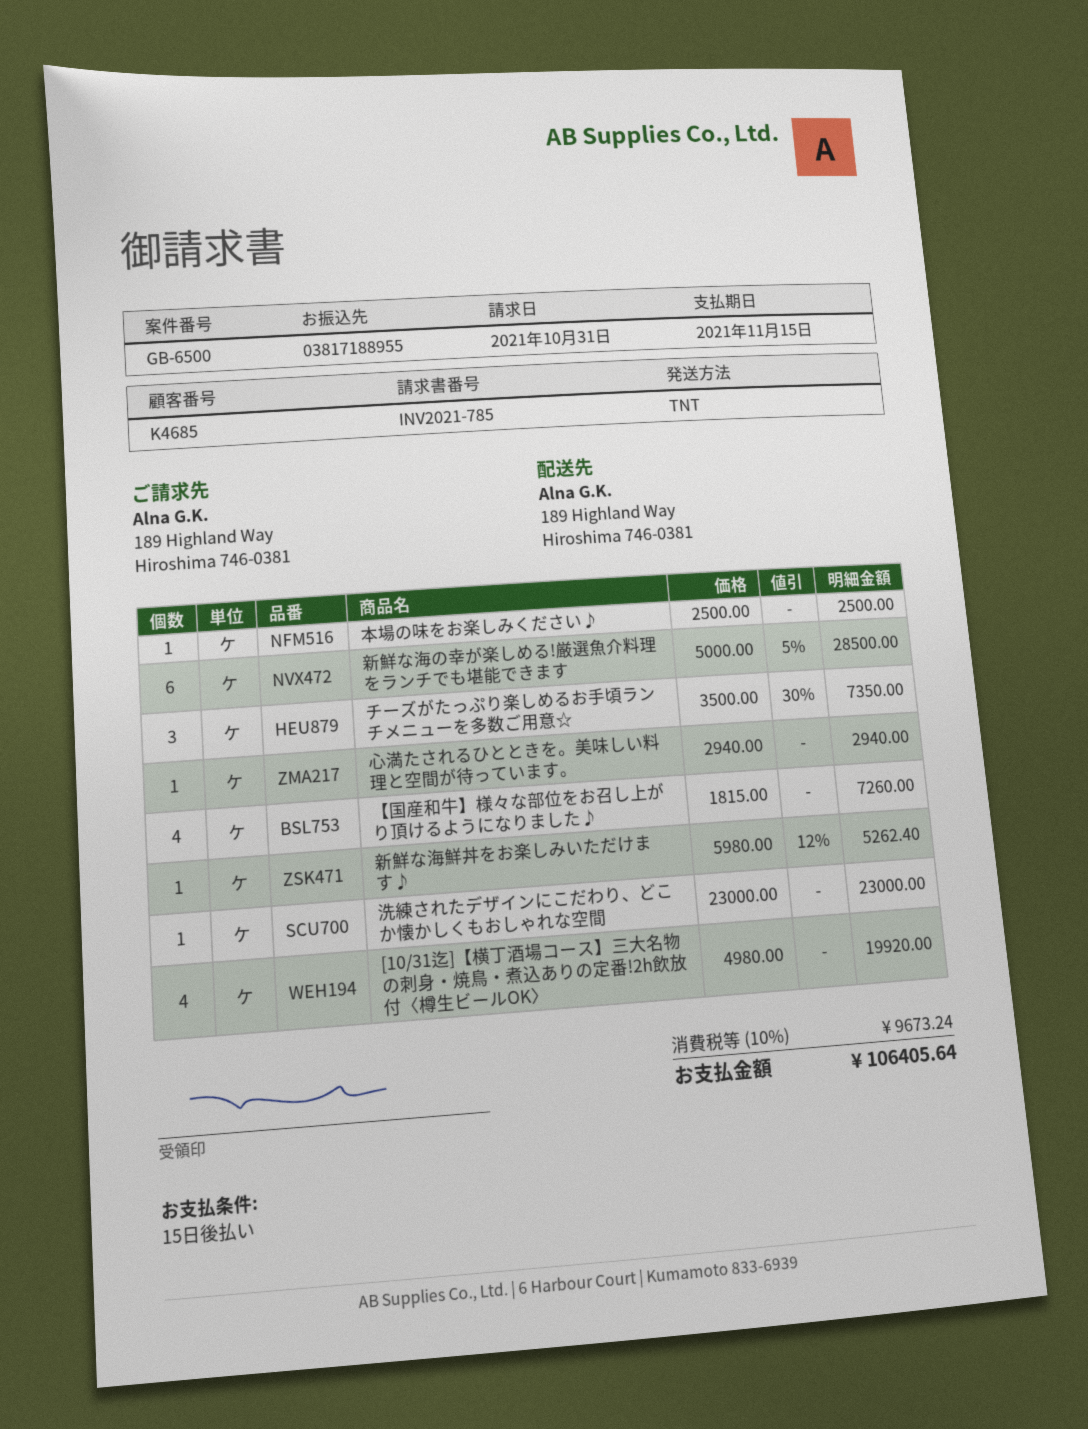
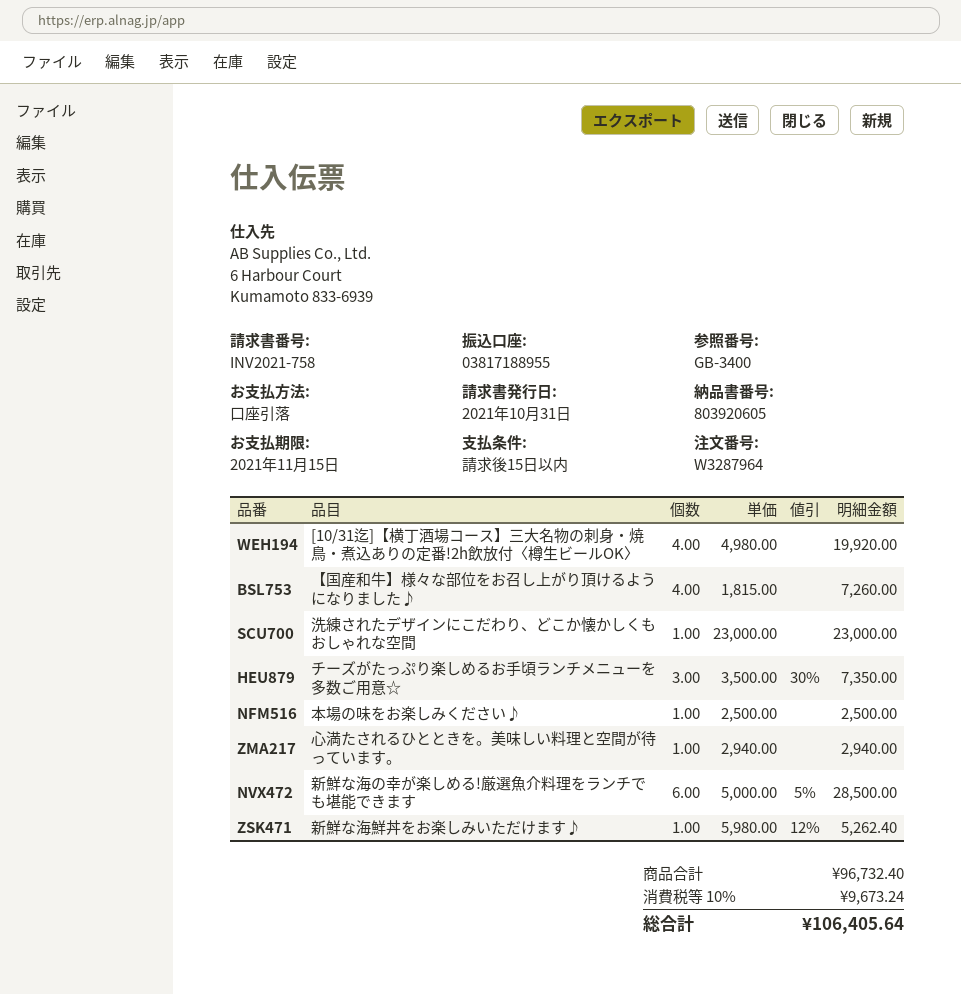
invoice number: INV2021-785 -> INV2021-758
reference: GB-6500 -> GB-3400

